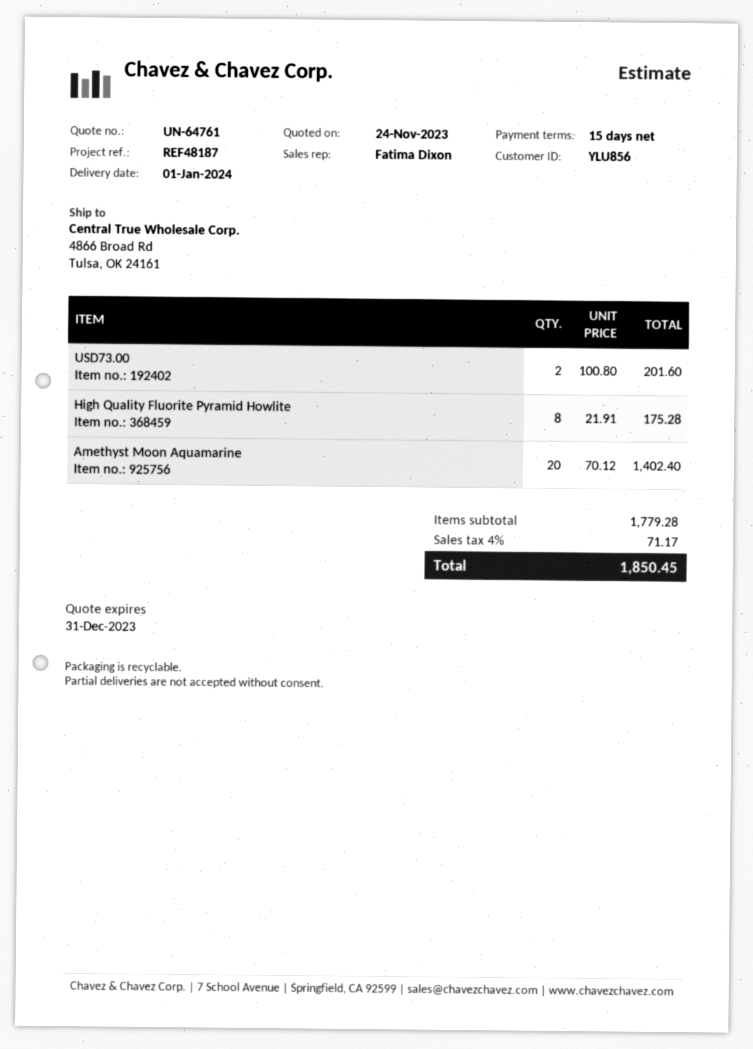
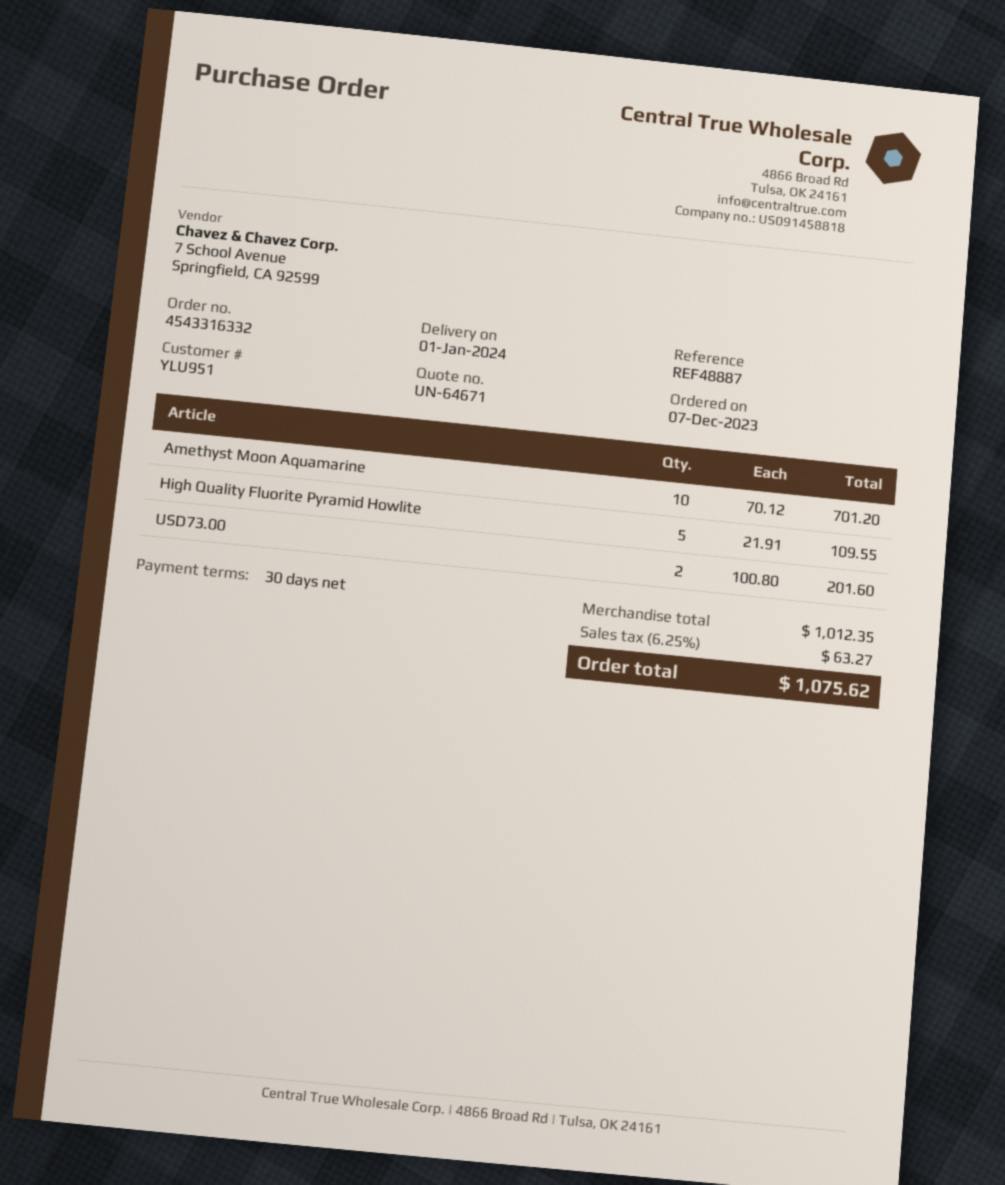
quote number: UN-64761 -> UN-64671
payment terms: 15 days -> 30 days
customer number: YLU856 -> YLU951
reference: REF48187 -> REF48887
High Quality Fluorite Pyramid Howlite: 8 x 21.91 = 175.28 -> 5 x 21.91 = 109.55
Amethyst Moon Aquamarine: 20 x 70.12 = 1402.40 -> 10 x 70.12 = 701.20
subtotal: 1779.28 -> 1012.35
tax: 4% = 71.17 -> 6.25% = 63.27
total: 1850.45 -> 1075.62

